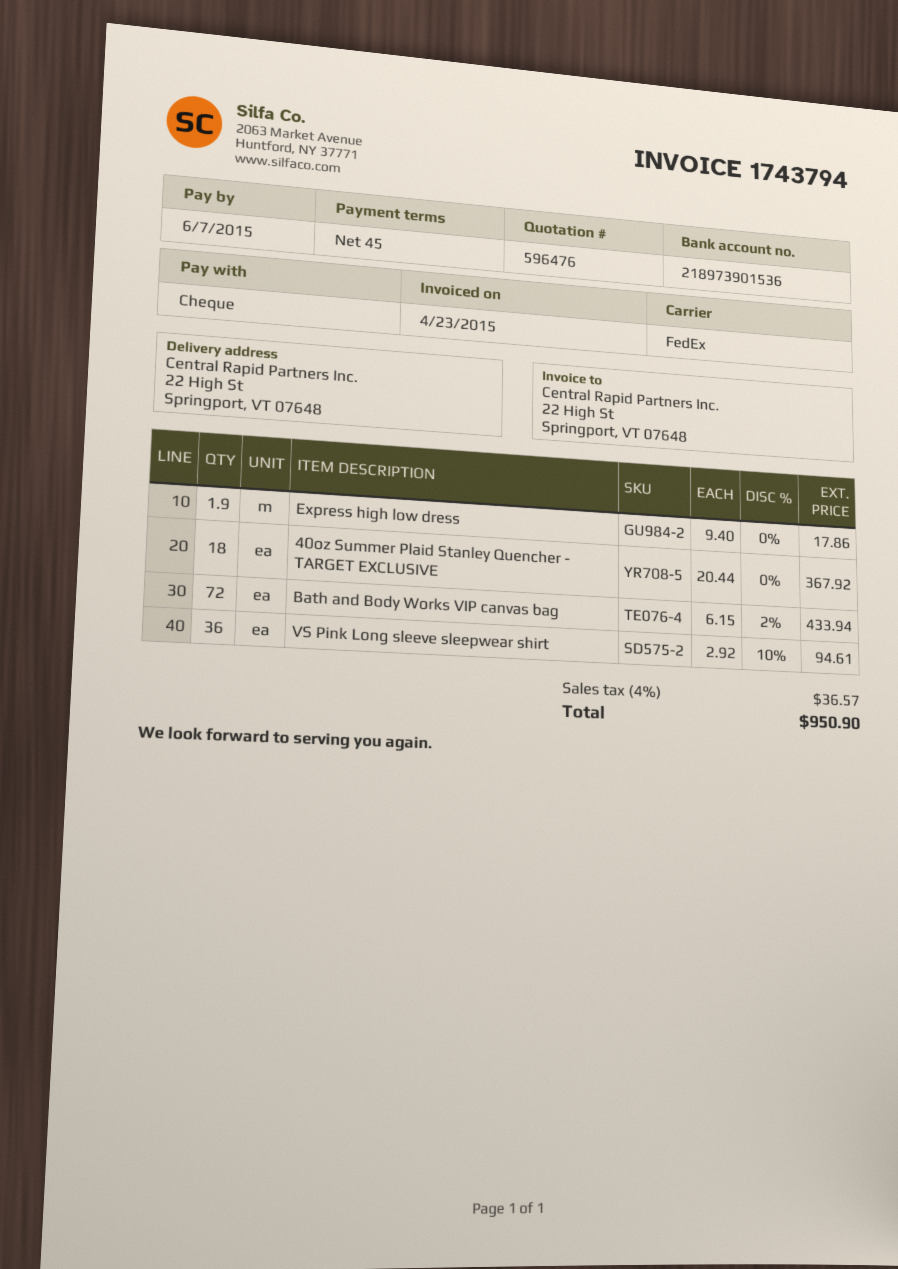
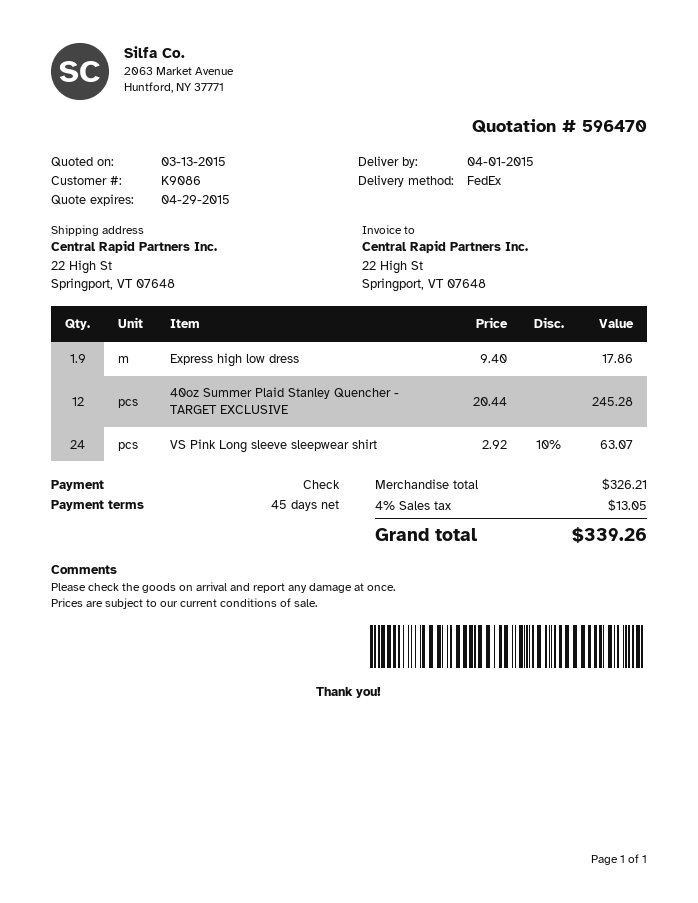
quote number: 596476 -> 596470
40oz Summer Plaid Stanley Quencher - TARGET EXCLUSIVE: 18 x 20.44 = 367.92 -> 12 x 20.44 = 245.28
Bath and Body Works VIP canvas bag: 72 x 6.15 - 2% = 433.94 -> none
VS Pink Long sleeve sleepwear shirt: 36 x 2.92 - 10% = 94.61 -> 24 x 2.92 - 10% = 63.07
tax: 4% = 36.57 -> 4% = 13.05
total: 950.90 -> 339.26

